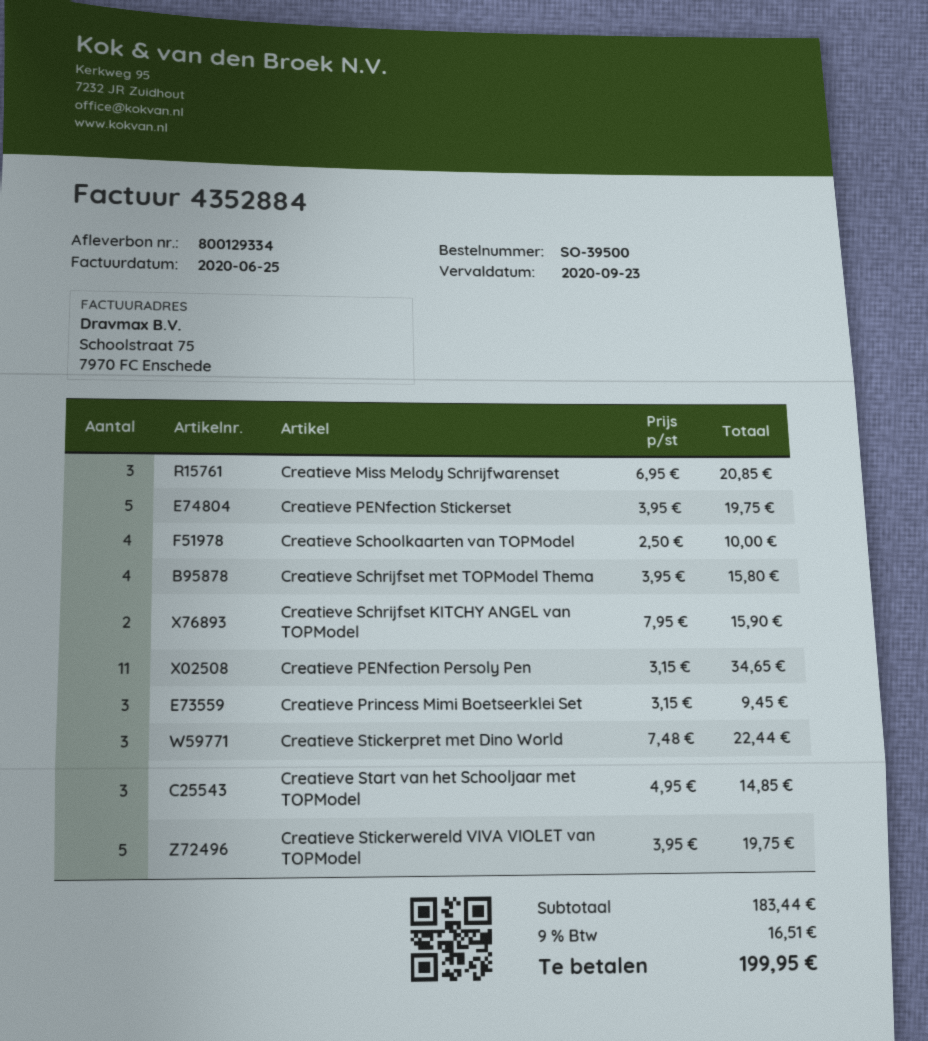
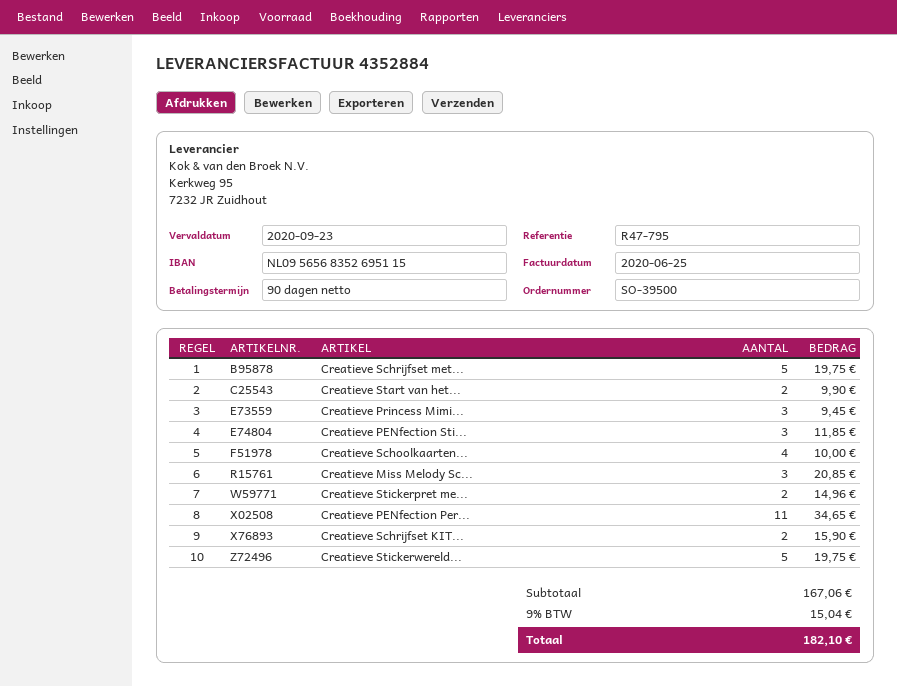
Creatieve PENfection Stickerset: 5 for 19.75 -> 3 for 11.85
Creatieve Schrijfset met TOPModel Thema: 4 for 15.80 -> 5 for 19.75
Creatieve Stickerpret met Dino World: 3 for 22.44 -> 2 for 14.96
Creatieve Start van het Schooljaar met TOPModel: 3 for 14.85 -> 2 for 9.90
subtotal: 183.44 -> 167.06
tax: 9% = 16.51 -> 9% = 15.04
total: 199.95 -> 182.10

